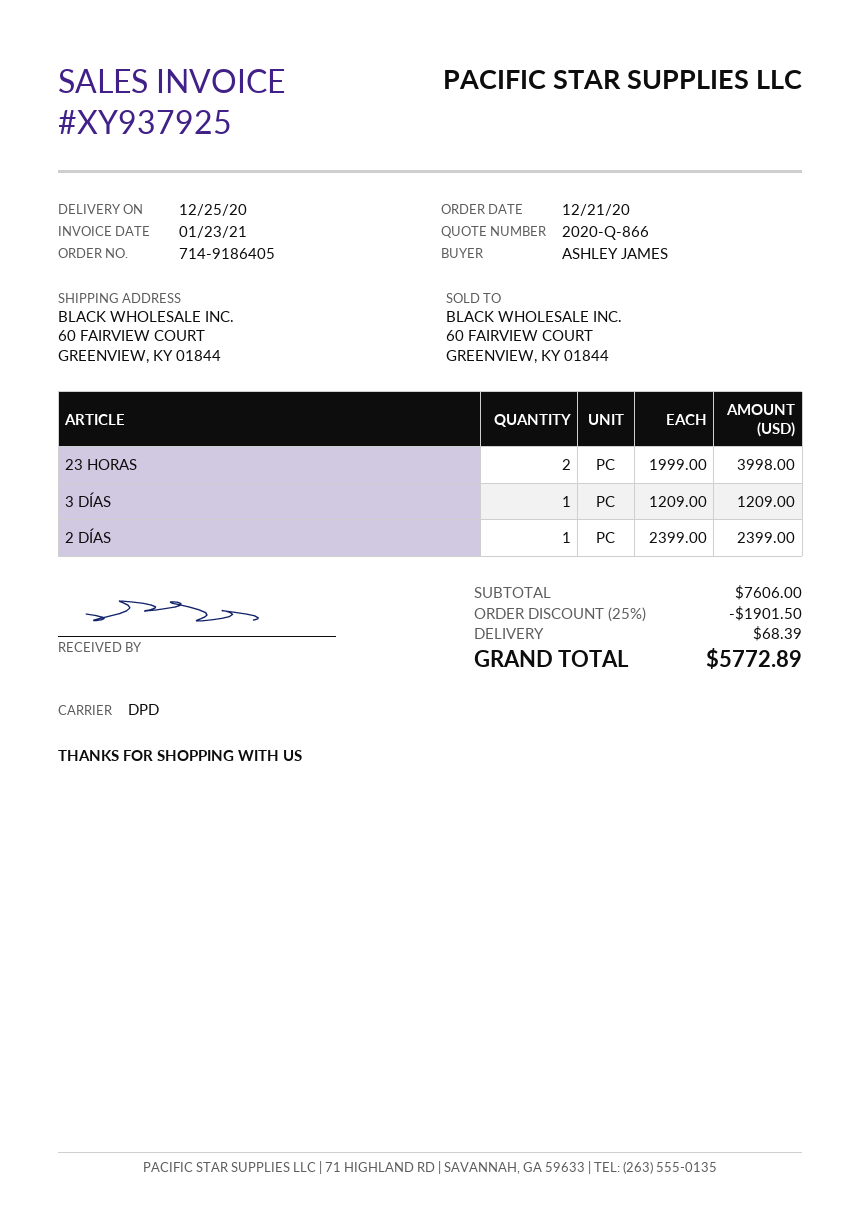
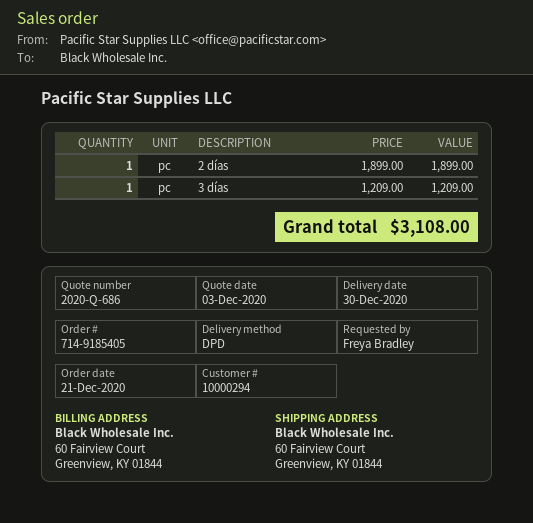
quote number: 2020-Q-866 -> 2020-Q-686
order number: 714-9186405 -> 714-9185405
delivery date: 2020-12-25 -> 2020-12-30
ordered by: ASHLEY JAMES -> Freya Bradley
23 HORAS: 2 x 1999.00 = 3998.00 -> none
2 DÍAS: 1 x 2399.00 = 2399.00 -> 1 x 1899.00 = 1899.00
discount: 25% = 1901.50 -> none
shipping: 68.39 -> none
total: 5772.89 -> 3108.00

